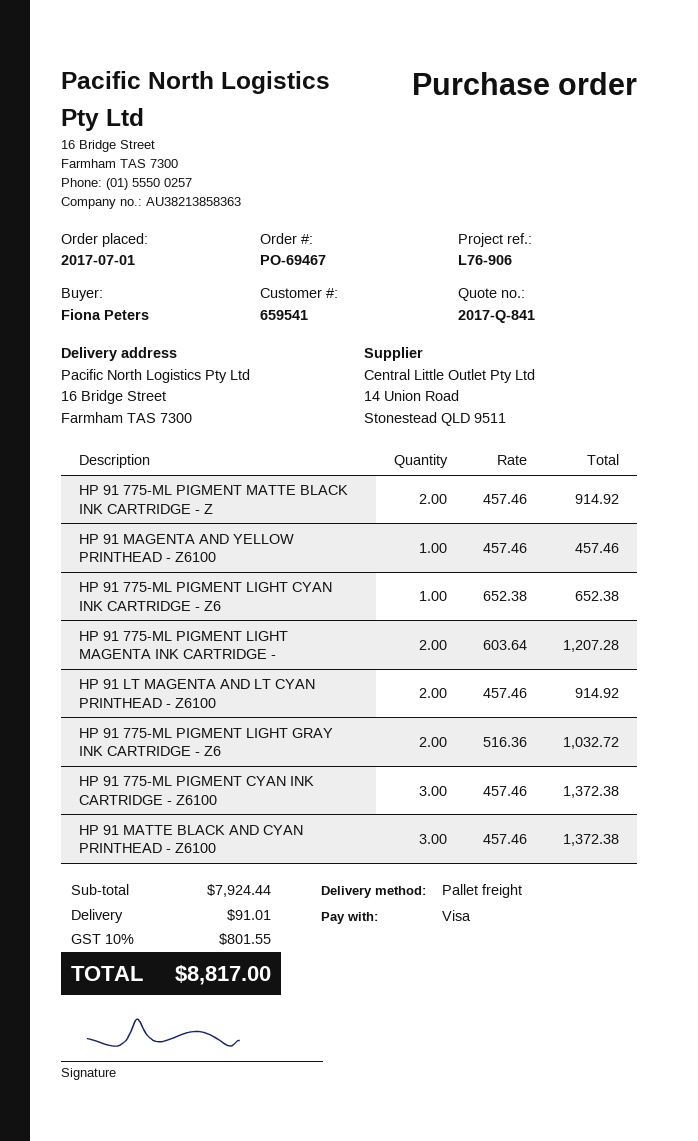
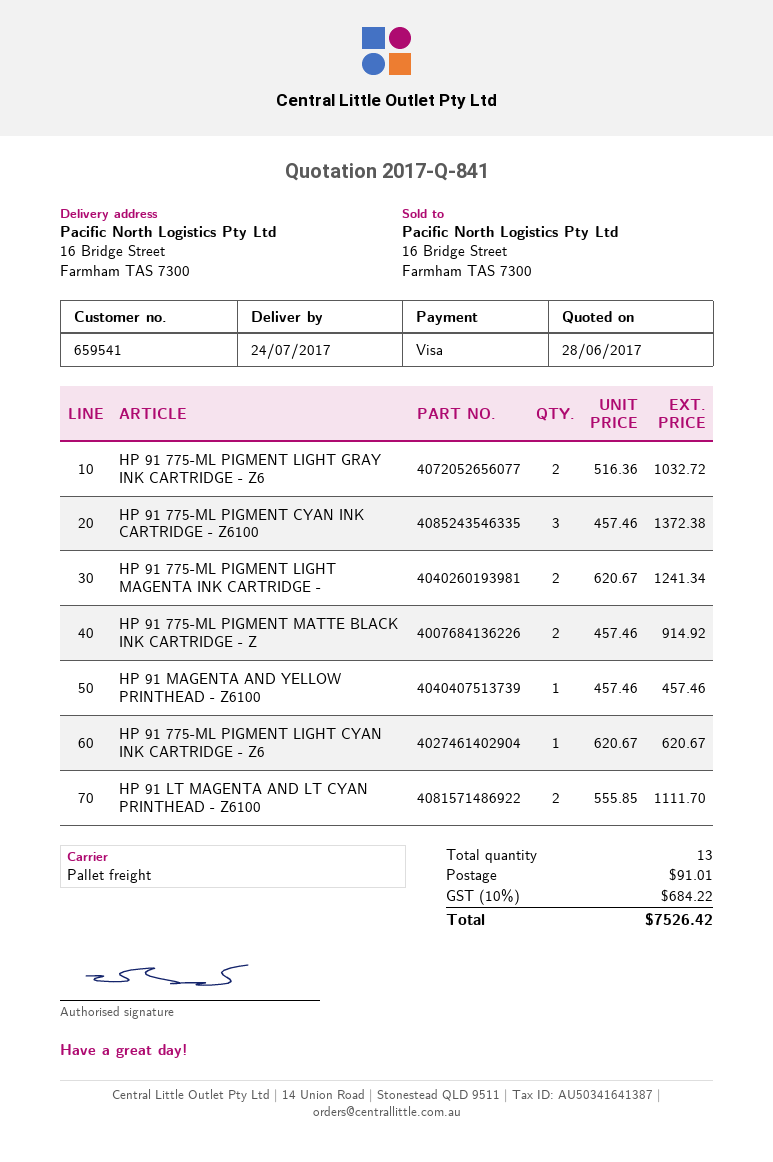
HP 91 775-ML PIGMENT LIGHT CYAN INK CARTRIDGE - Z6: 1 x 652.38 = 652.38 -> 1 x 620.67 = 620.67
HP 91 775-ML PIGMENT LIGHT MAGENTA INK CARTRIDGE -: 2 x 603.64 = 1207.28 -> 2 x 620.67 = 1241.34
HP 91 LT MAGENTA AND LT CYAN PRINTHEAD - Z6100: 2 x 457.46 = 914.92 -> 2 x 555.85 = 1111.70
HP 91 MATTE BLACK AND CYAN PRINTHEAD - Z6100: 3 x 457.46 = 1372.38 -> none
tax: 10% = 801.55 -> 10% = 684.22
total: 8817.00 -> 7526.42

